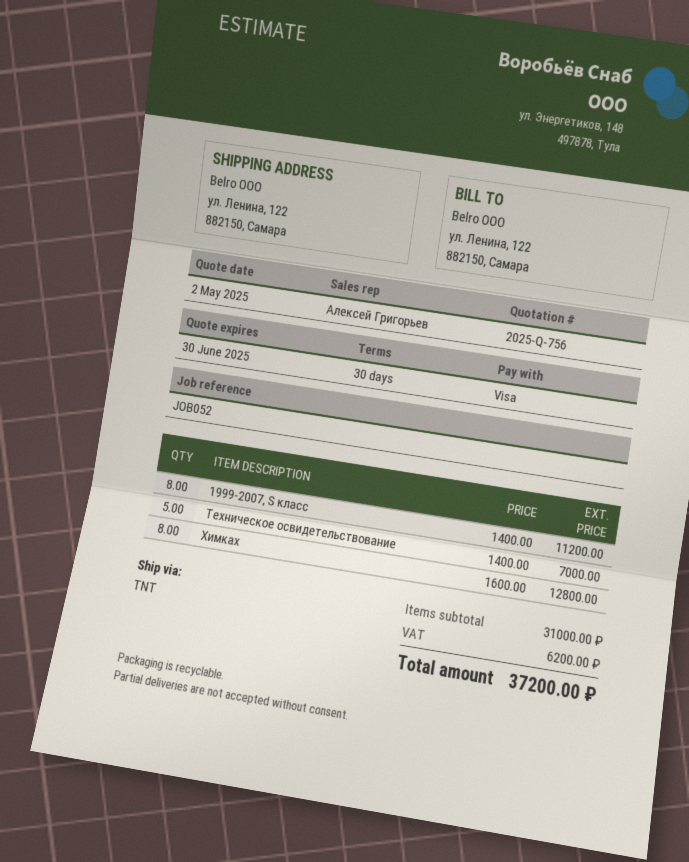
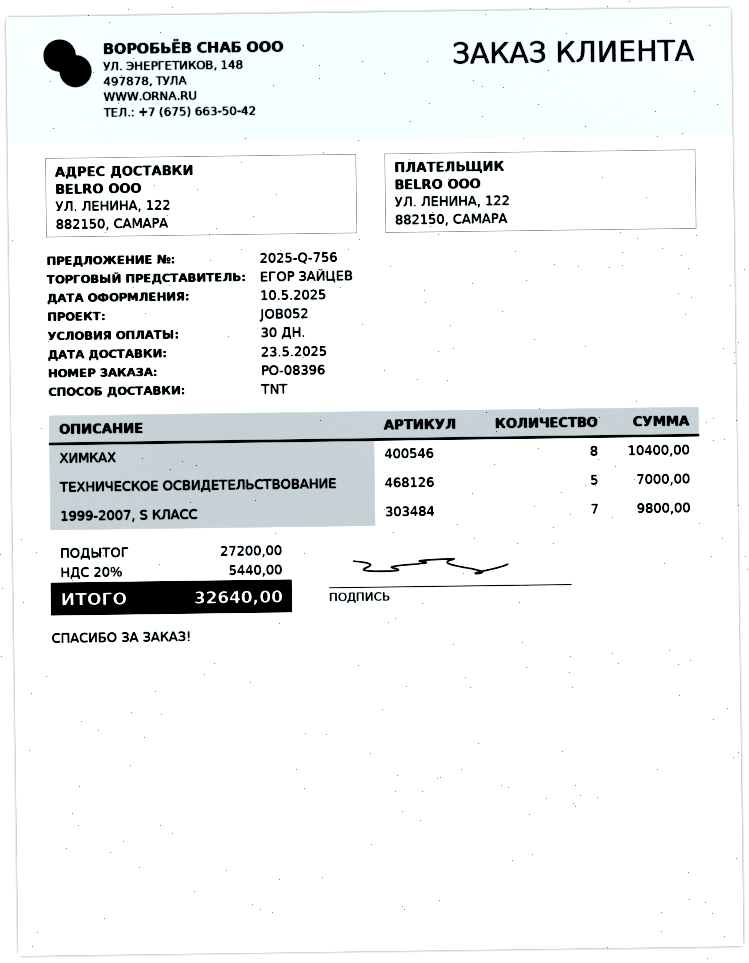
sales rep: Алексей Григорьев -> ЕГОР ЗАЙЦЕВ
1999-2007, S класс: 8 for 11200.00 -> 7 for 9800.00
Химках: 8 for 12800.00 -> 8 for 10400.00
subtotal: 31000.00 -> 27200.00
tax: 6200.00 -> 5440.00
total: 37200.00 -> 32640.00

